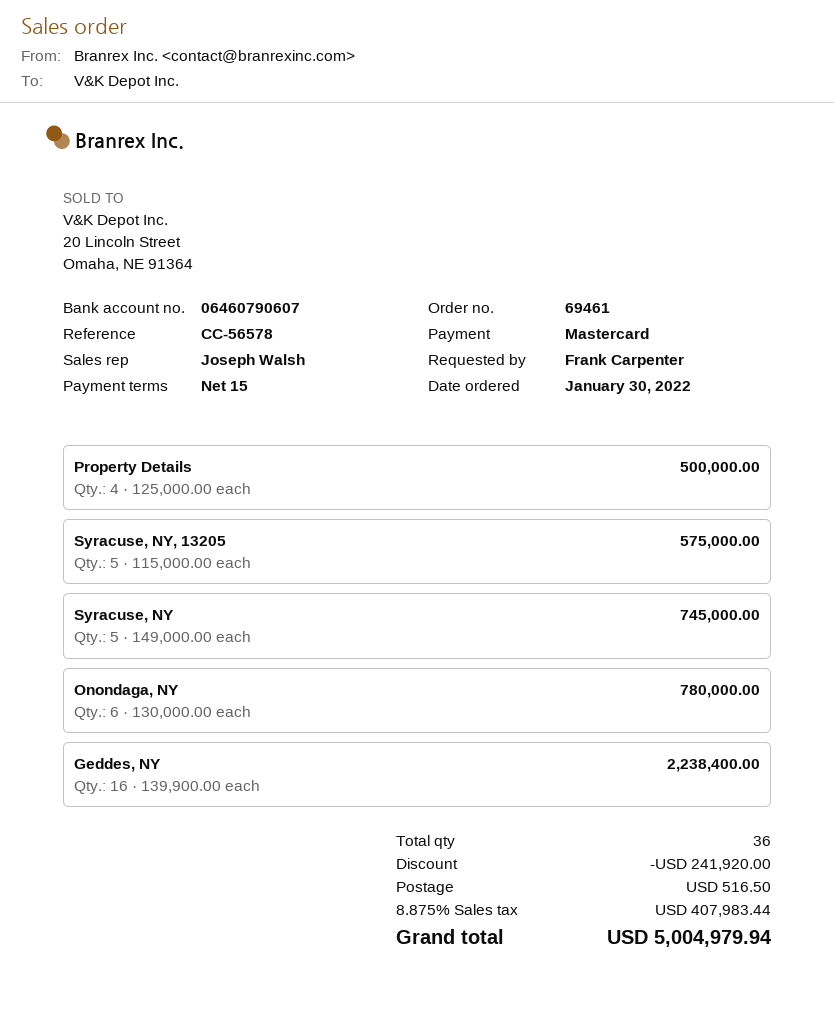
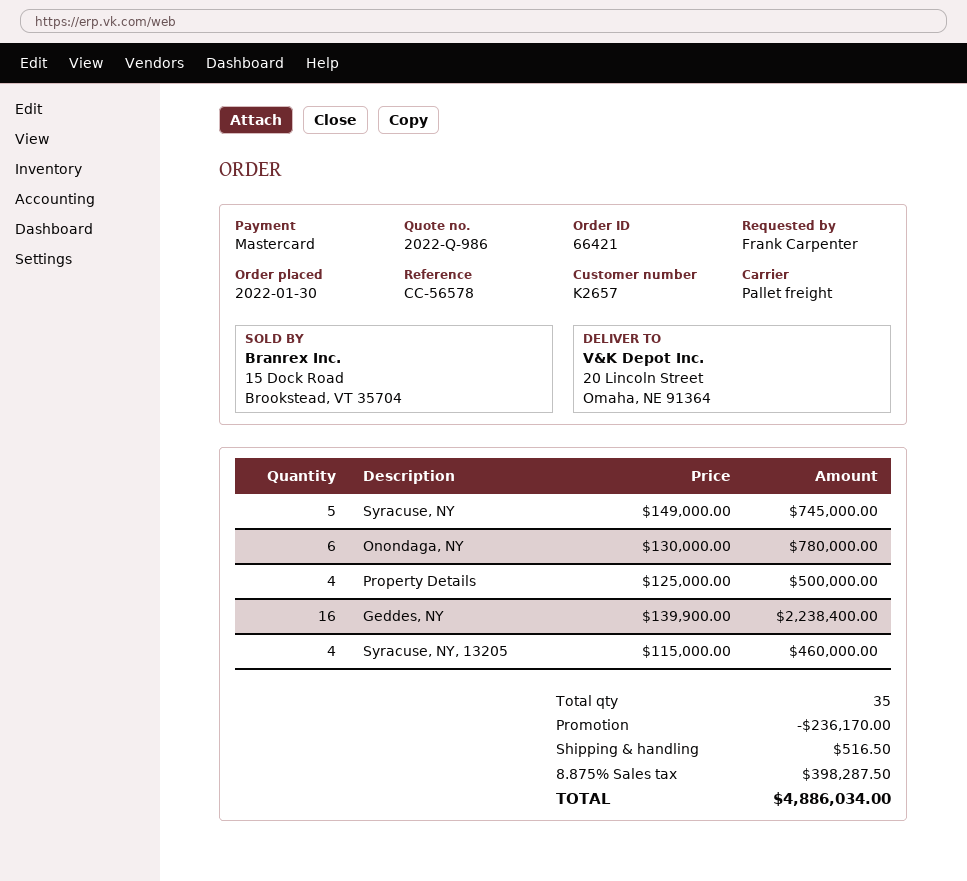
order number: 69461 -> 66421
Syracuse, NY, 13205: 5 x 115000.00 = 575000.00 -> 4 x 115000.00 = 460000.00
total quantity: 36 -> 35
discount: 241920.00 -> 236170.00
tax: 8.875% = 407983.44 -> 8.875% = 398287.50
total: 5004979.94 -> 4886034.00

